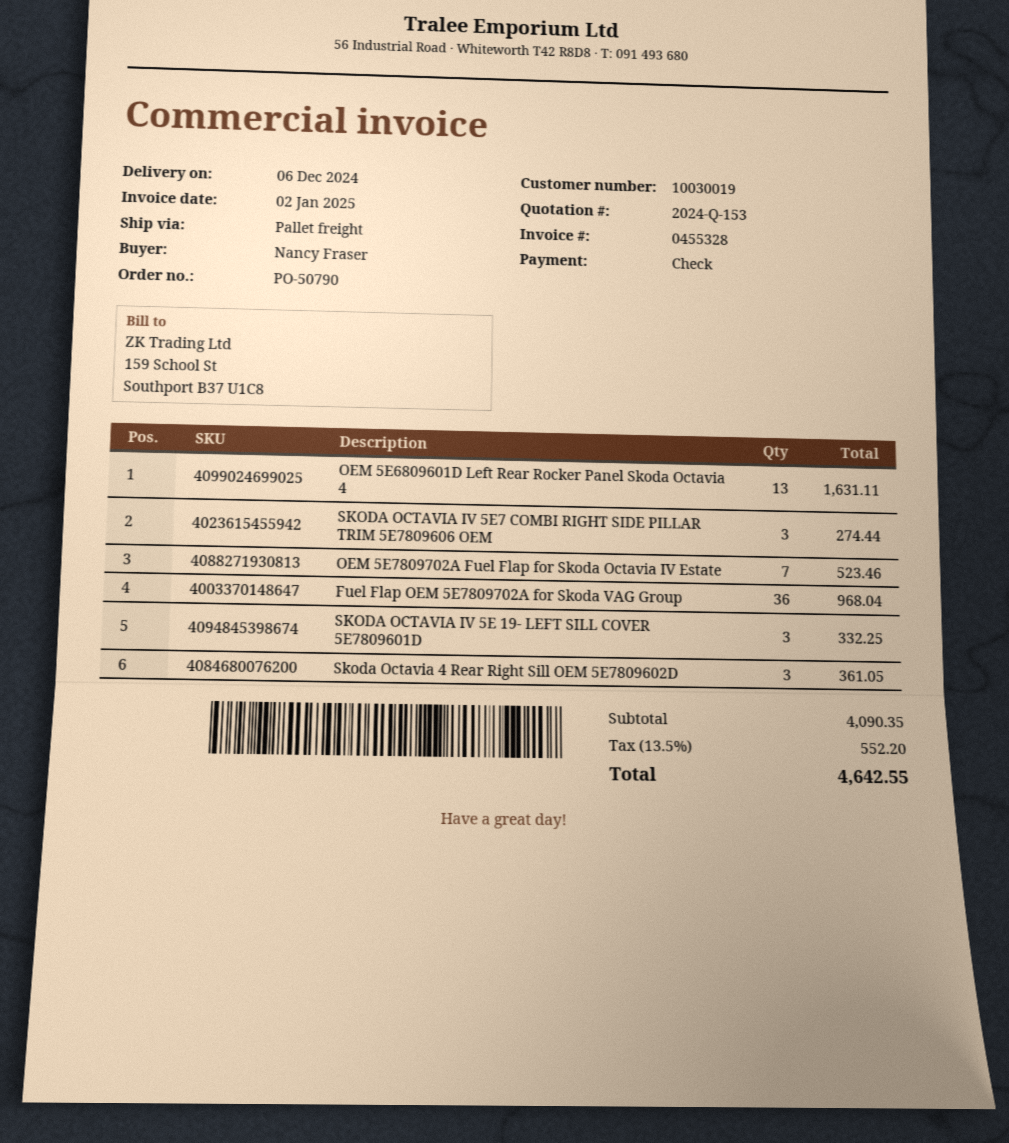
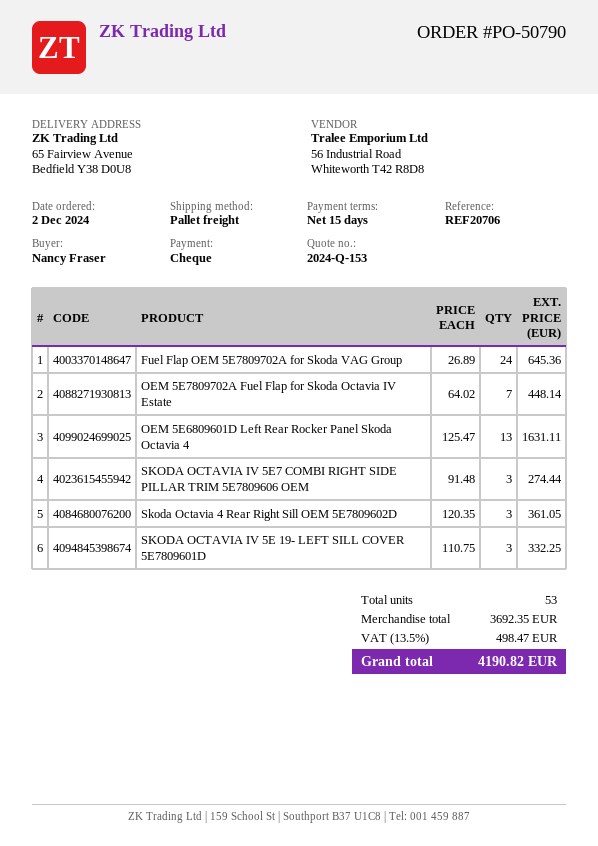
OEM 5E7809702A Fuel Flap for Skoda Octavia IV Estate: 7 for 523.46 -> 7 for 448.14
Fuel Flap OEM 5E7809702A for Skoda VAG Group: 36 for 968.04 -> 24 for 645.36
subtotal: 4090.35 -> 3692.35
tax: 13.5% = 552.20 -> 13.5% = 498.47
total: 4642.55 -> 4190.82

